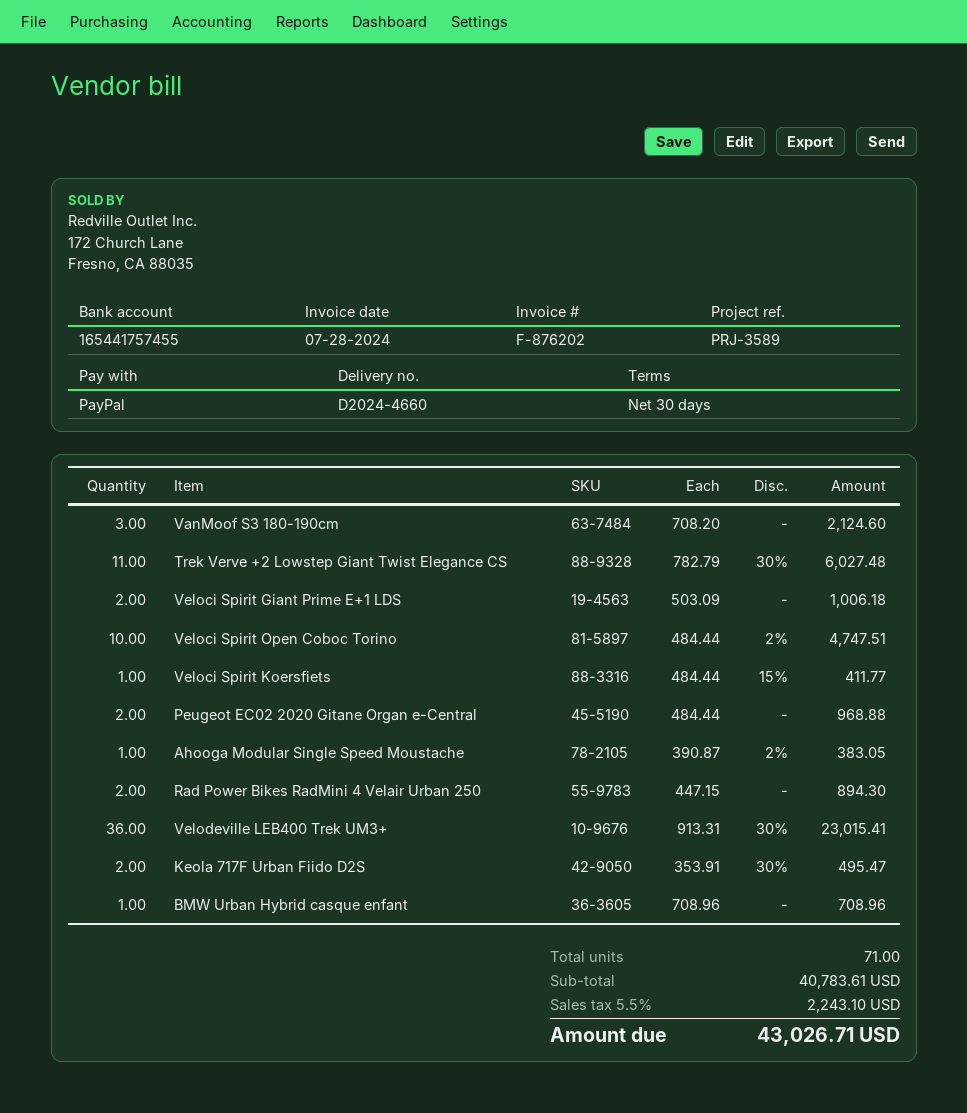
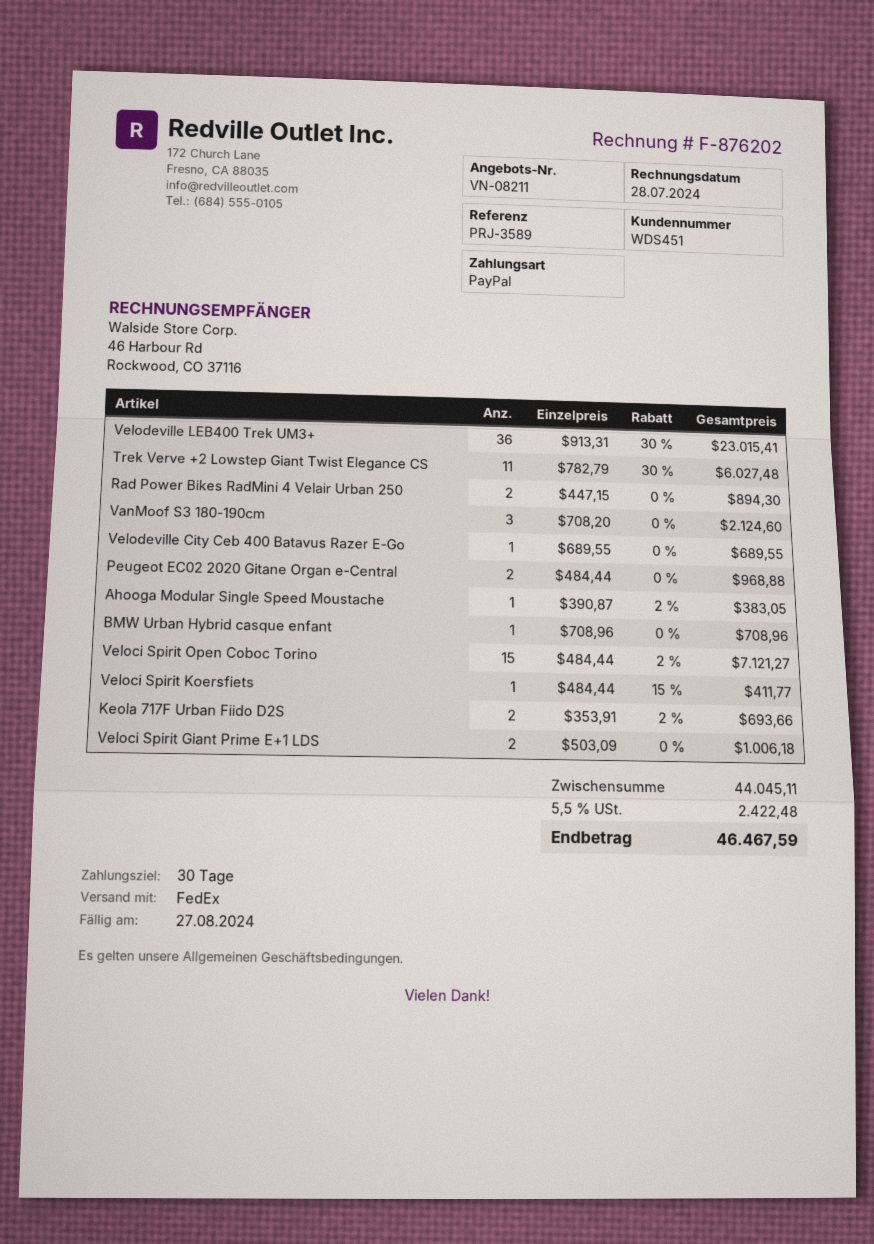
Veloci Spirit Open Coboc Torino: 10 x 484.44 - 2% = 4747.51 -> 15 x 484.44 - 2% = 7121.27
Keola 717F Urban Fiido D2S: 2 x 353.91 - 30% = 495.47 -> 2 x 353.91 - 2% = 693.66
Velodeville City Ceb 400 Batavus Razer E-Go: none -> 1 x 689.55 = 689.55
subtotal: 40783.61 -> 44045.11
tax: 5.5% = 2243.10 -> 5.5% = 2422.48
total: 43026.71 -> 46467.59

